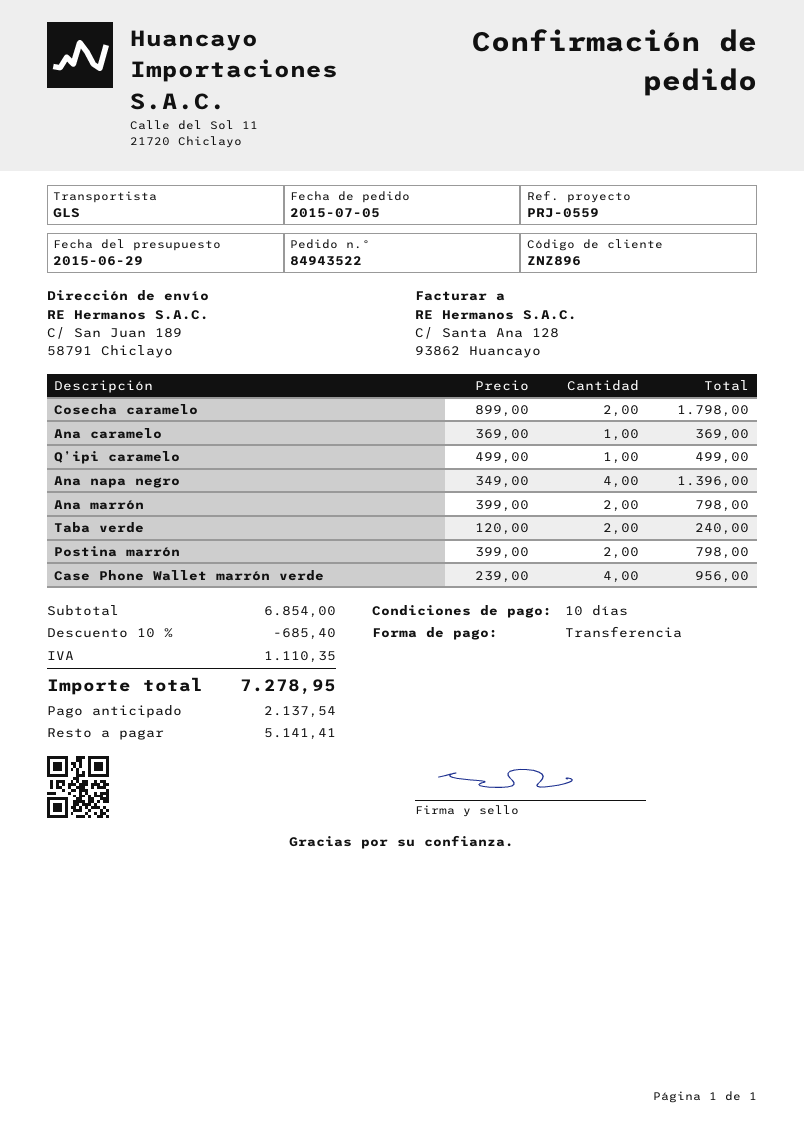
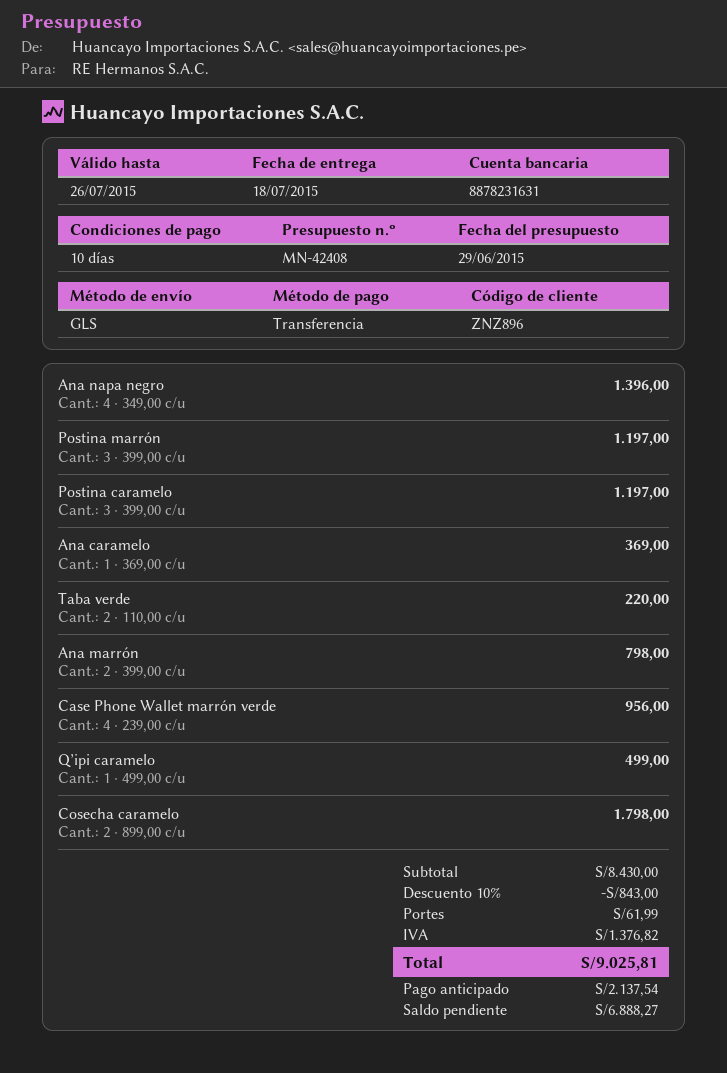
Taba verde: 2 x 120.00 = 240.00 -> 2 x 110.00 = 220.00
Postina marrón: 2 x 399.00 = 798.00 -> 3 x 399.00 = 1197.00
Postina caramelo: none -> 3 x 399.00 = 1197.00
subtotal: 6854.00 -> 8430.00
discount: 10% = 685.40 -> 10% = 843.00
shipping: none -> 61.99
tax: 1110.35 -> 1376.82
total: 7278.95 -> 9025.81
balance: 5141.41 -> 6888.27

